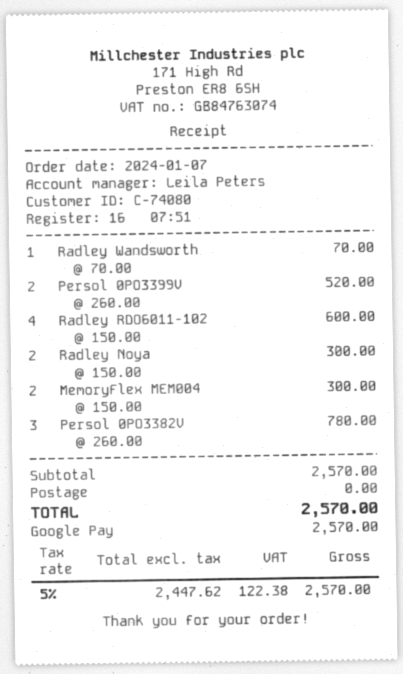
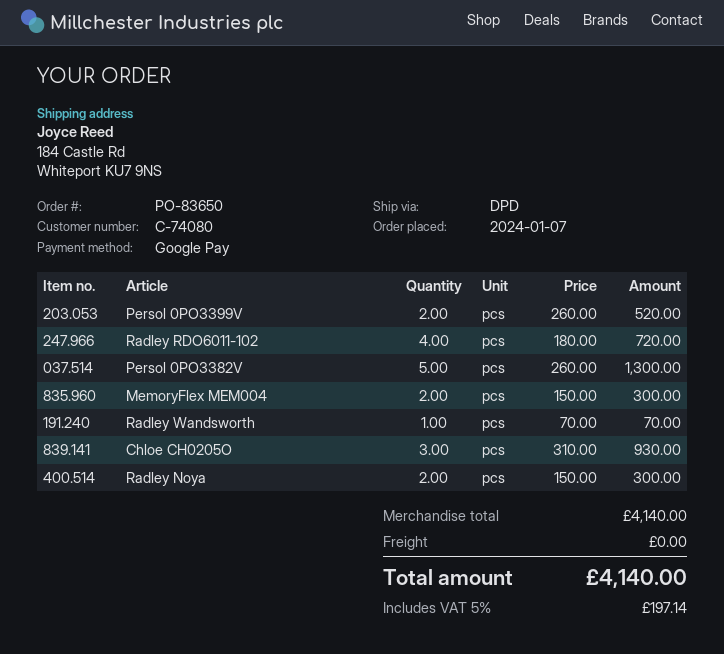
Radley RDO6011-102: 4 x 150.00 = 600.00 -> 4 x 180.00 = 720.00
Persol 0PO3382V: 3 x 260.00 = 780.00 -> 5 x 260.00 = 1300.00
Chloe CH0205O: none -> 3 x 310.00 = 930.00
subtotal: 2570.00 -> 4140.00
tax: 5% = 122.38 -> 5% = 197.14
total: 2570.00 -> 4140.00

